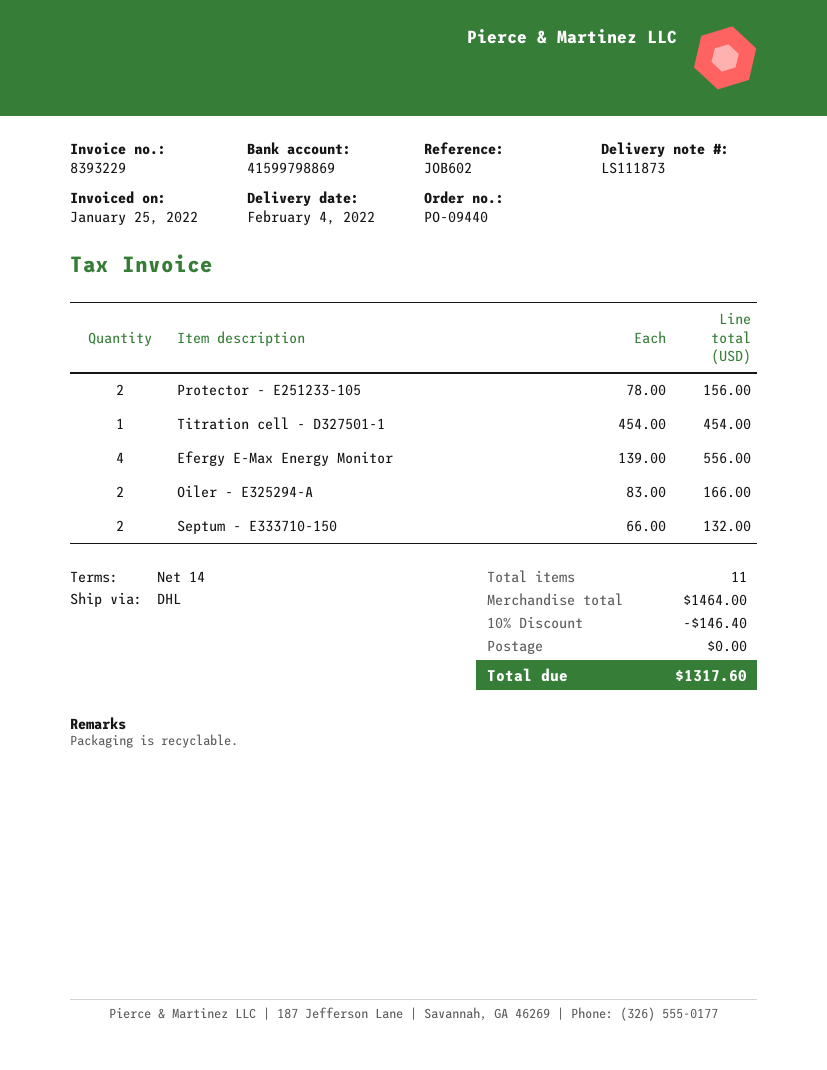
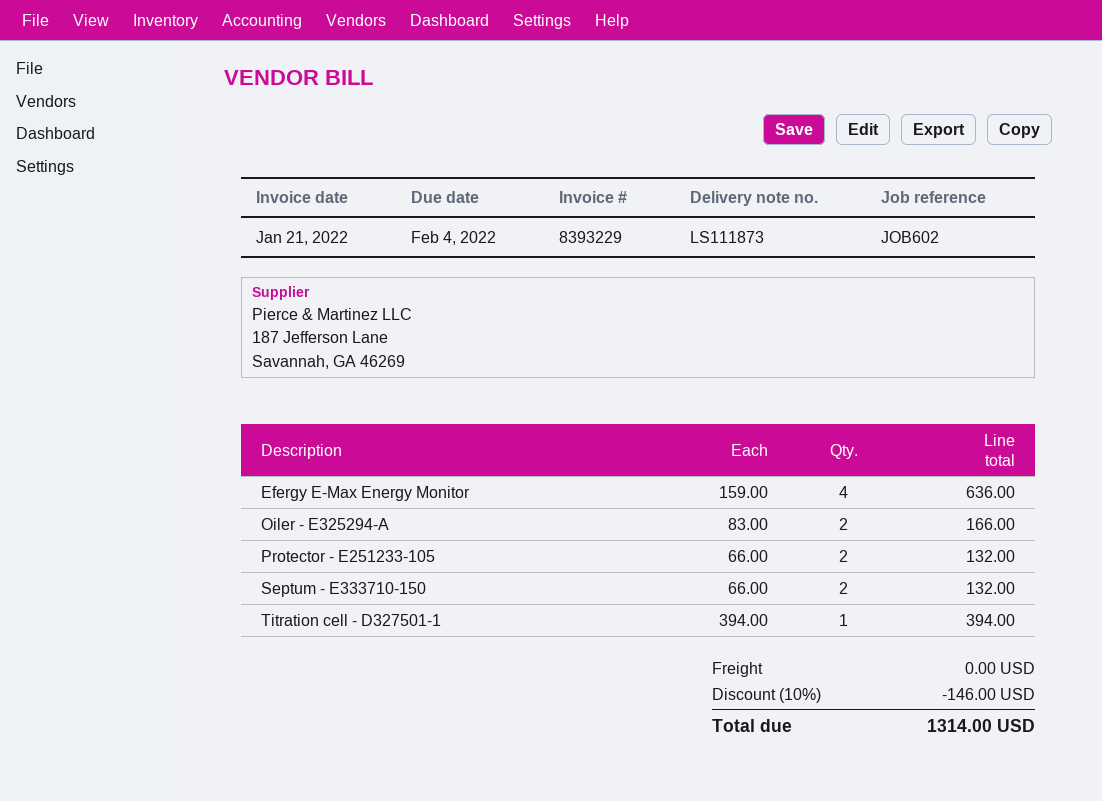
invoice date: 2022-01-25 -> 2022-01-21
Protector - E251233-105: 2 x 78.00 = 156.00 -> 2 x 66.00 = 132.00
Titration cell - D327501-1: 1 x 454.00 = 454.00 -> 1 x 394.00 = 394.00
Efergy E-Max Energy Monitor: 4 x 139.00 = 556.00 -> 4 x 159.00 = 636.00
discount: 10% = 146.40 -> 10% = 146.00
total: 1317.60 -> 1314.00

